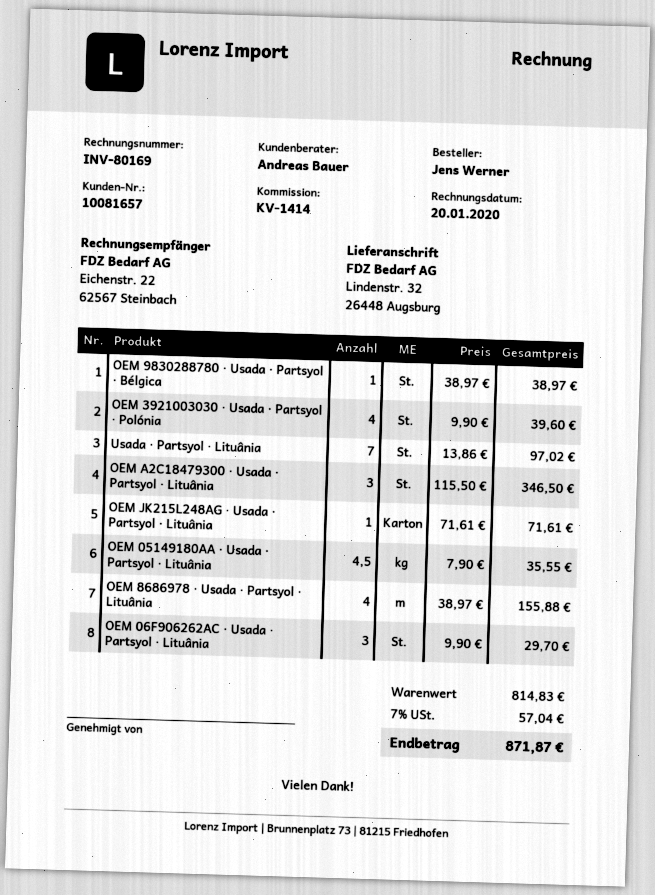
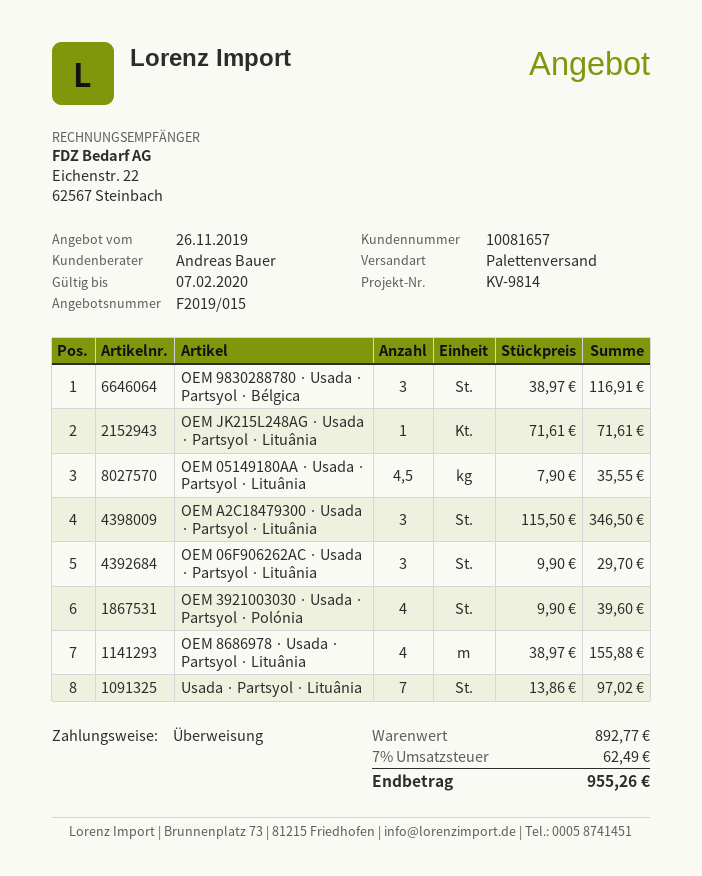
reference: KV-1414 -> KV-9814
OEM 9830288780 · Usada · Partsyol · Bélgica: 1 x 38.97 = 38.97 -> 3 x 38.97 = 116.91
subtotal: 814.83 -> 892.77
tax: 7% = 57.04 -> 7% = 62.49
total: 871.87 -> 955.26

